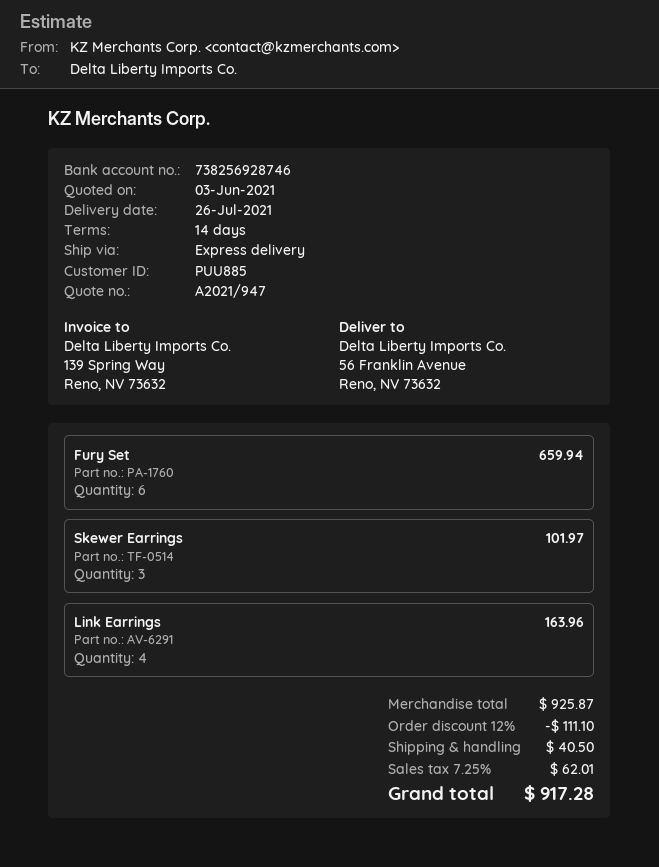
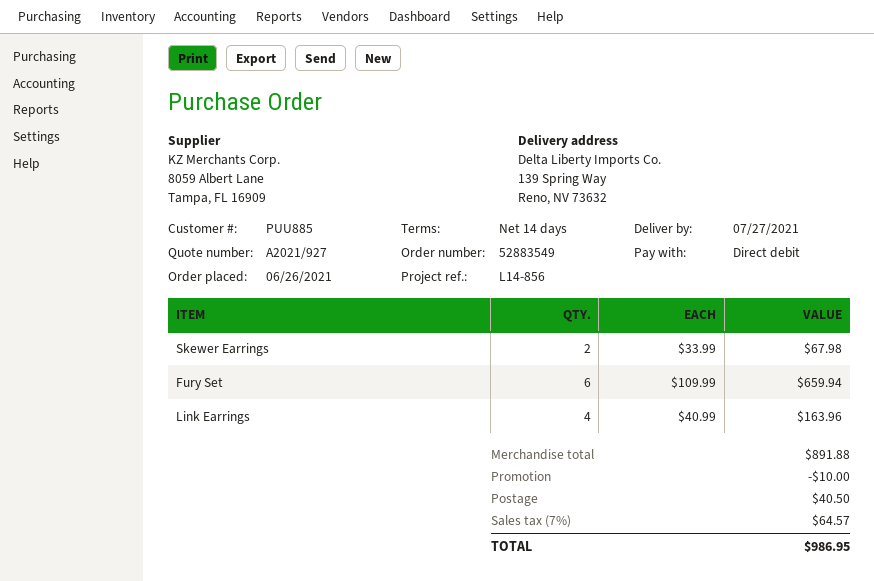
quote number: A2021/947 -> A2021/927
delivery date: 2021-07-26 -> 2021-07-27
ship to: 56 Franklin Avenue, Reno, NV 73632 -> 139 Spring Way, Reno, NV 73632
Skewer Earrings: 3 for 101.97 -> 2 for 67.98
subtotal: 925.87 -> 891.88
discount: 111.10 -> 10.00
tax: 7.25% = 62.01 -> 7% = 64.57
total: 917.28 -> 986.95

